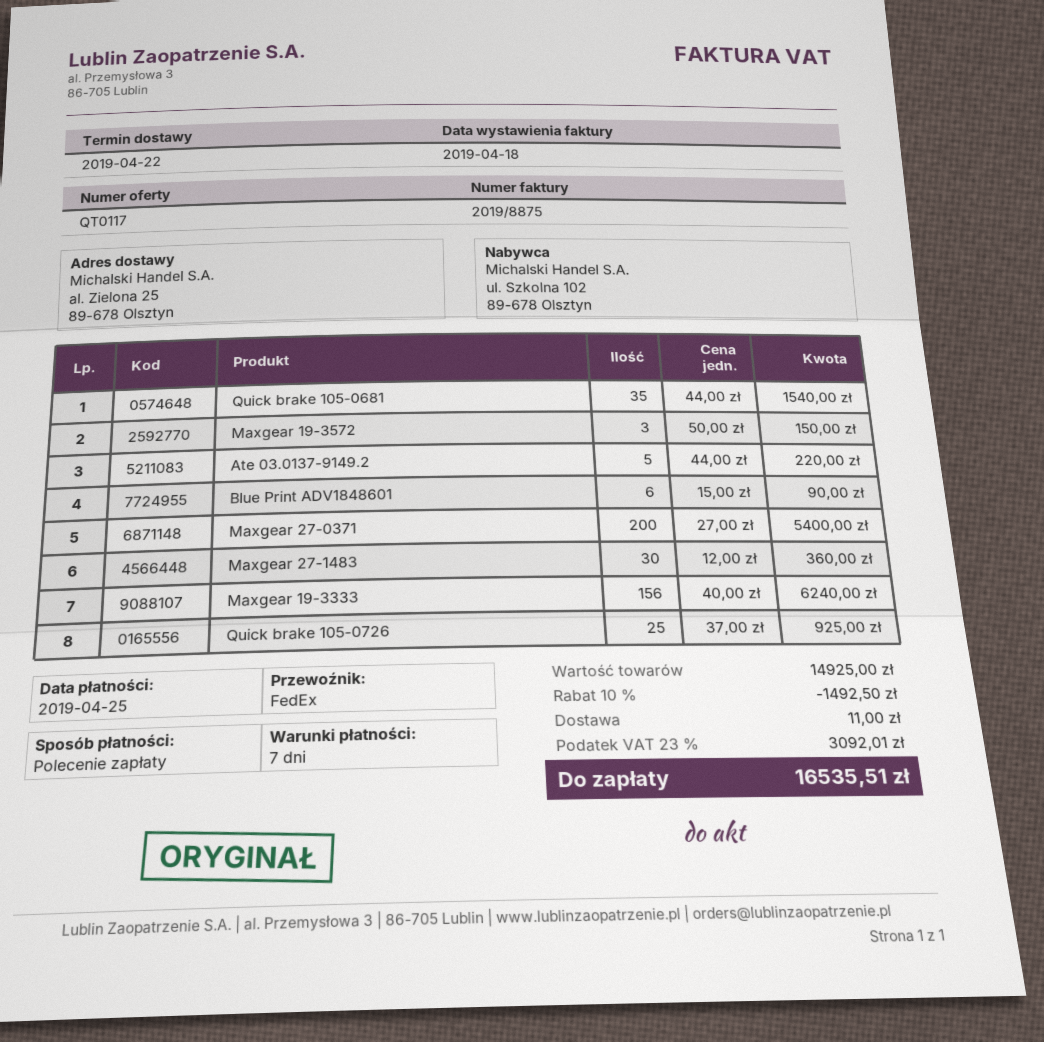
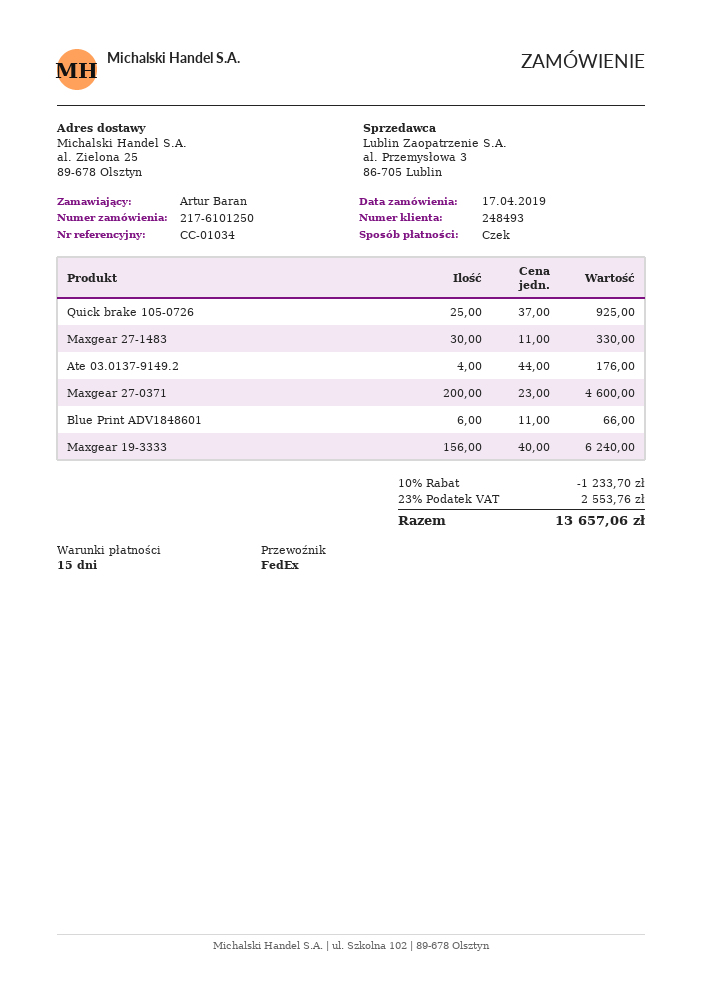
payment terms: 7 days -> 15 days
payment method: direct debit -> cheque
Quick brake 105-0681: 35 x 44.00 = 1540.00 -> none
Maxgear 19-3572: 3 x 50.00 = 150.00 -> none
Ate 03.0137-9149.2: 5 x 44.00 = 220.00 -> 4 x 44.00 = 176.00
Blue Print ADV1848601: 6 x 15.00 = 90.00 -> 6 x 11.00 = 66.00
Maxgear 27-0371: 200 x 27.00 = 5400.00 -> 200 x 23.00 = 4600.00
Maxgear 27-1483: 30 x 12.00 = 360.00 -> 30 x 11.00 = 330.00
discount: 10% = 1492.50 -> 10% = 1233.70
shipping: 11.00 -> none
tax: 23% = 3092.01 -> 23% = 2553.76
total: 16535.51 -> 13657.06

